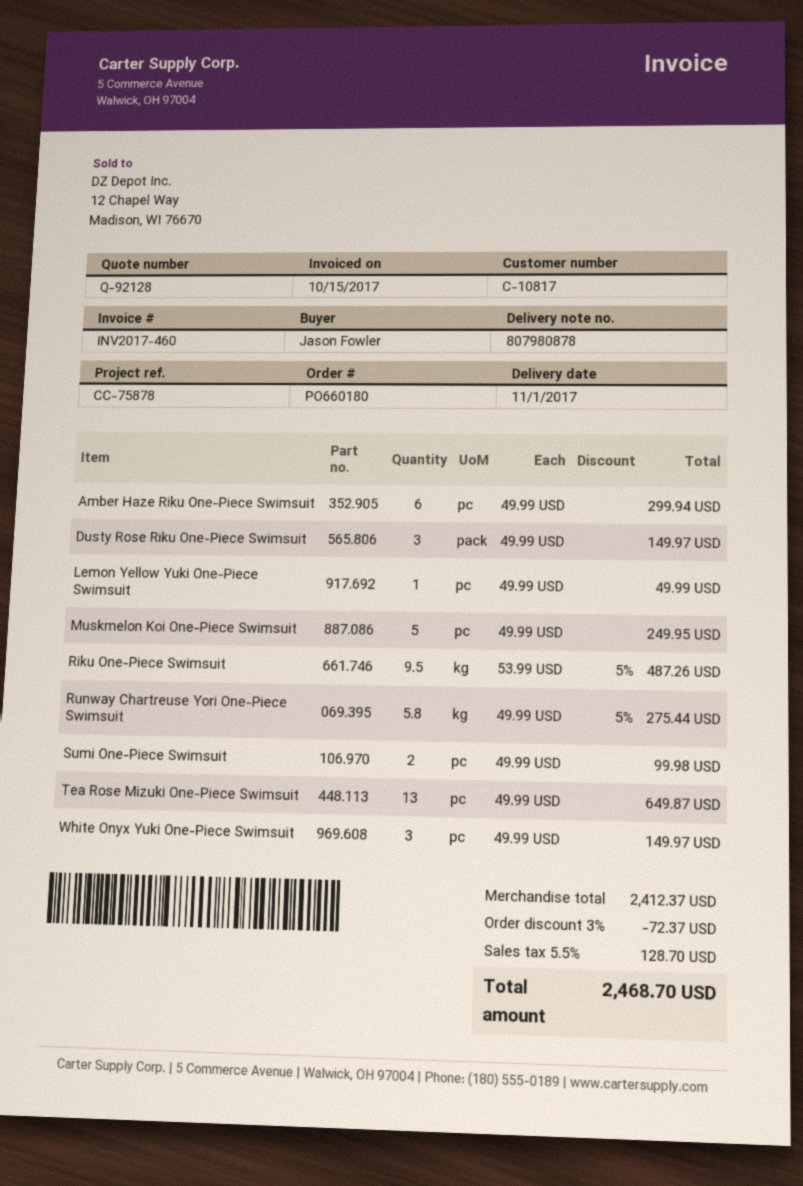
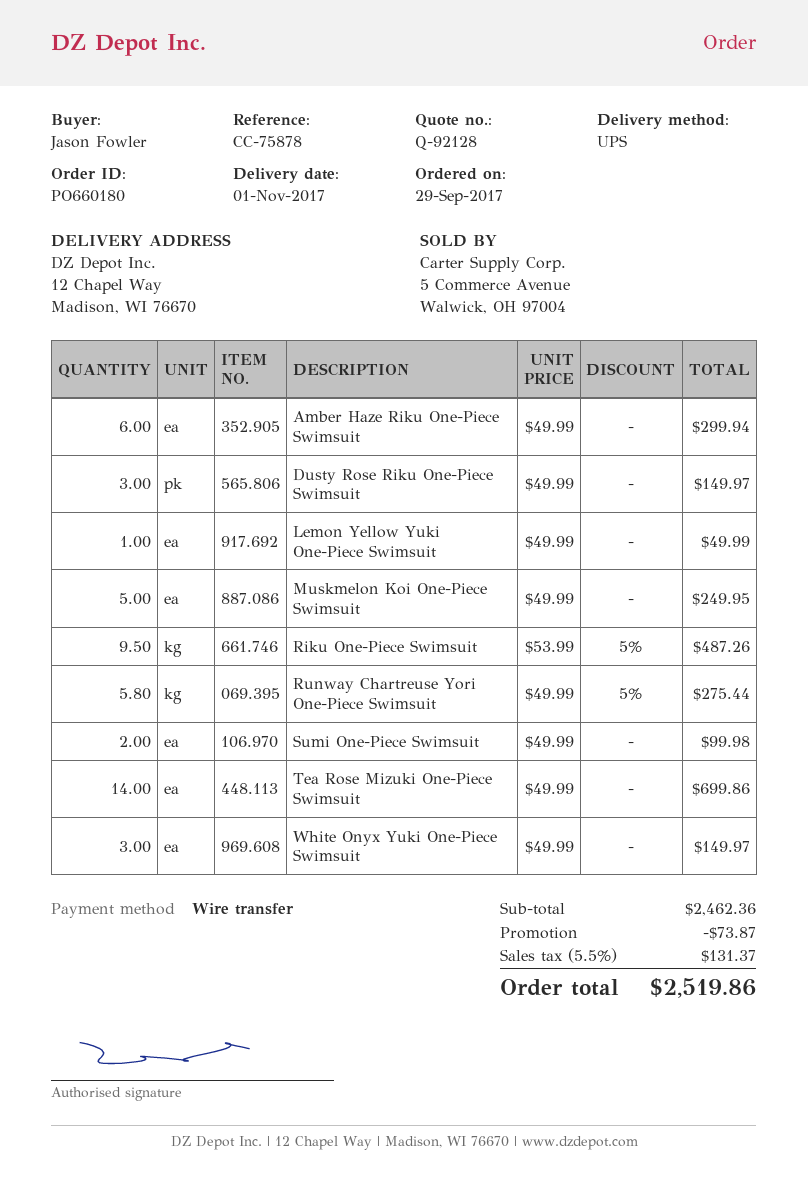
Tea Rose Mizuki One-Piece Swimsuit: 13 x 49.99 = 649.87 -> 14 x 49.99 = 699.86
subtotal: 2412.37 -> 2462.36
discount: 72.37 -> 73.87
tax: 5.5% = 128.70 -> 5.5% = 131.37
total: 2468.70 -> 2519.86

